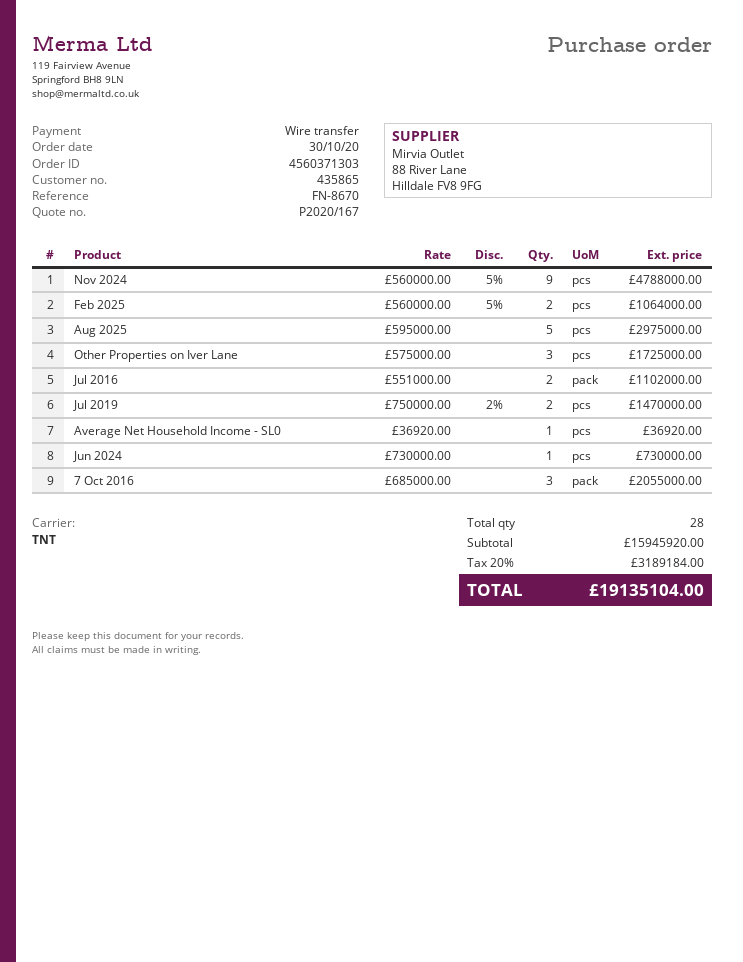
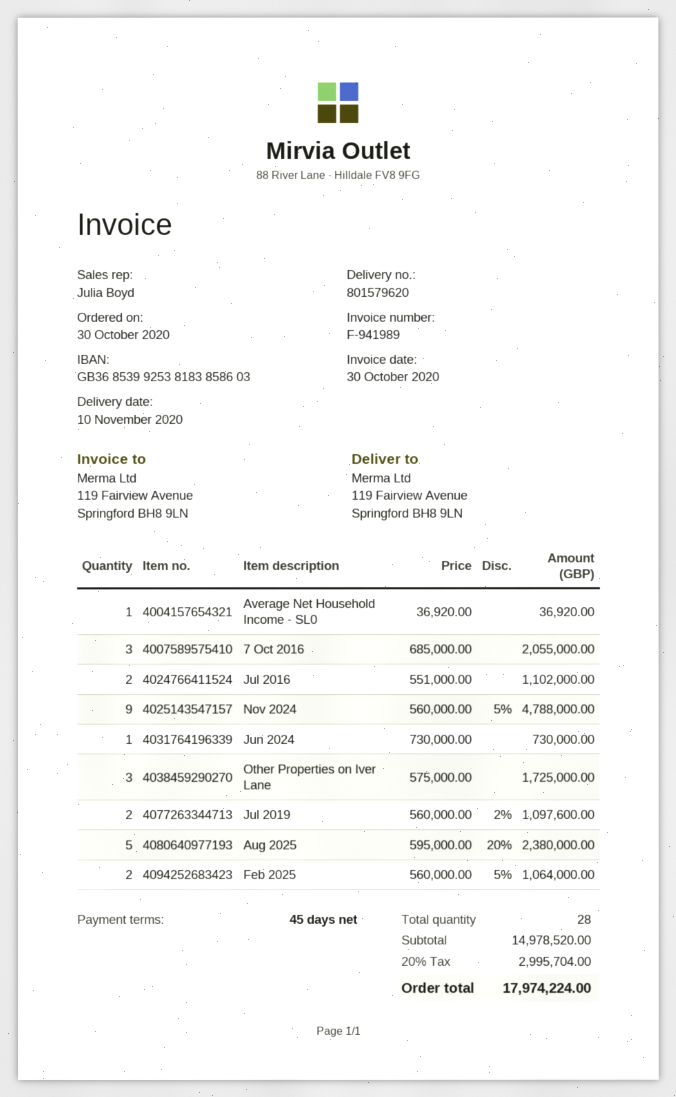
Aug 2025: 5 x 595000.00 = 2975000.00 -> 5 x 595000.00 - 20% = 2380000.00
Jul 2019: 2 x 750000.00 - 2% = 1470000.00 -> 2 x 560000.00 - 2% = 1097600.00
subtotal: 15945920.00 -> 14978520.00
tax: 20% = 3189184.00 -> 20% = 2995704.00
total: 19135104.00 -> 17974224.00

